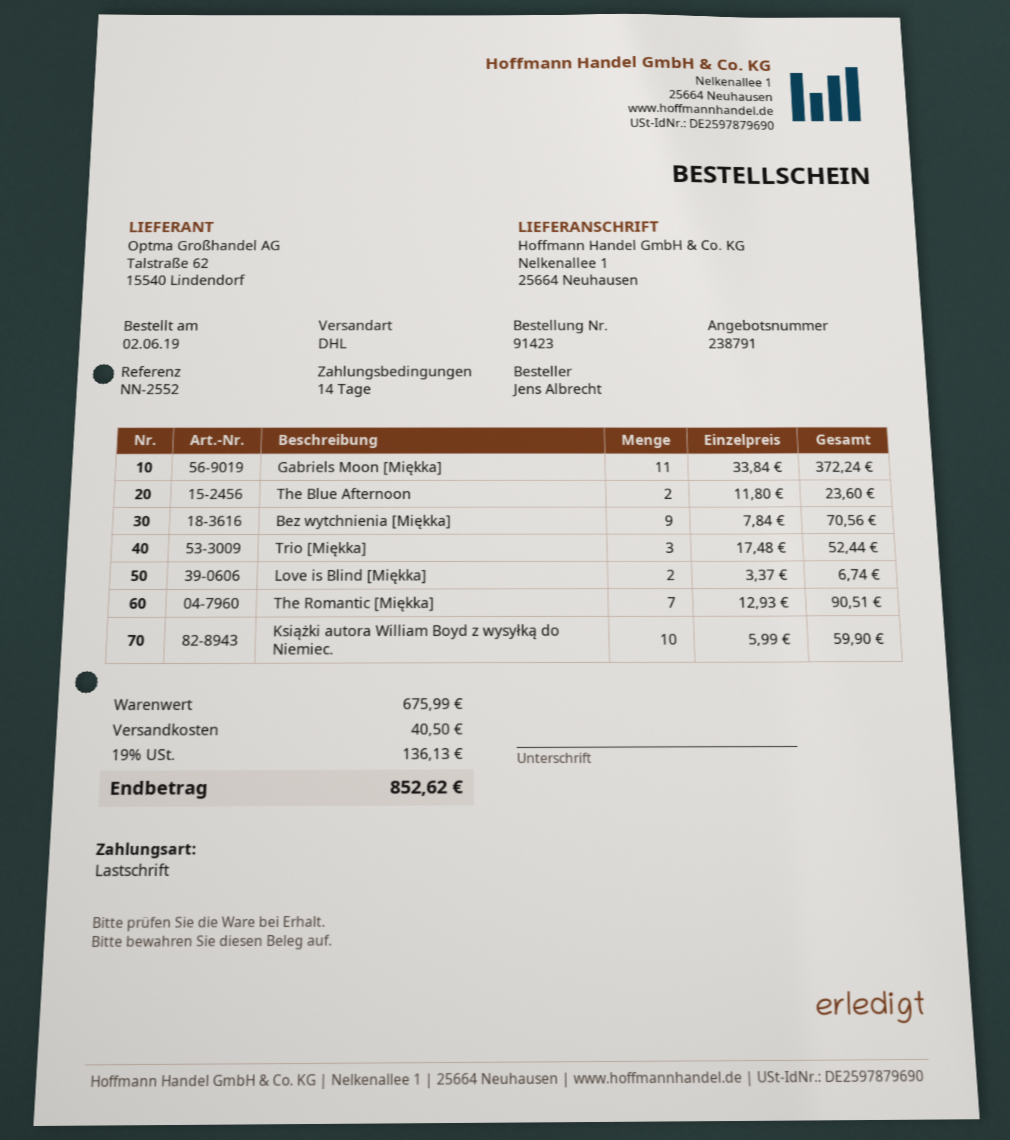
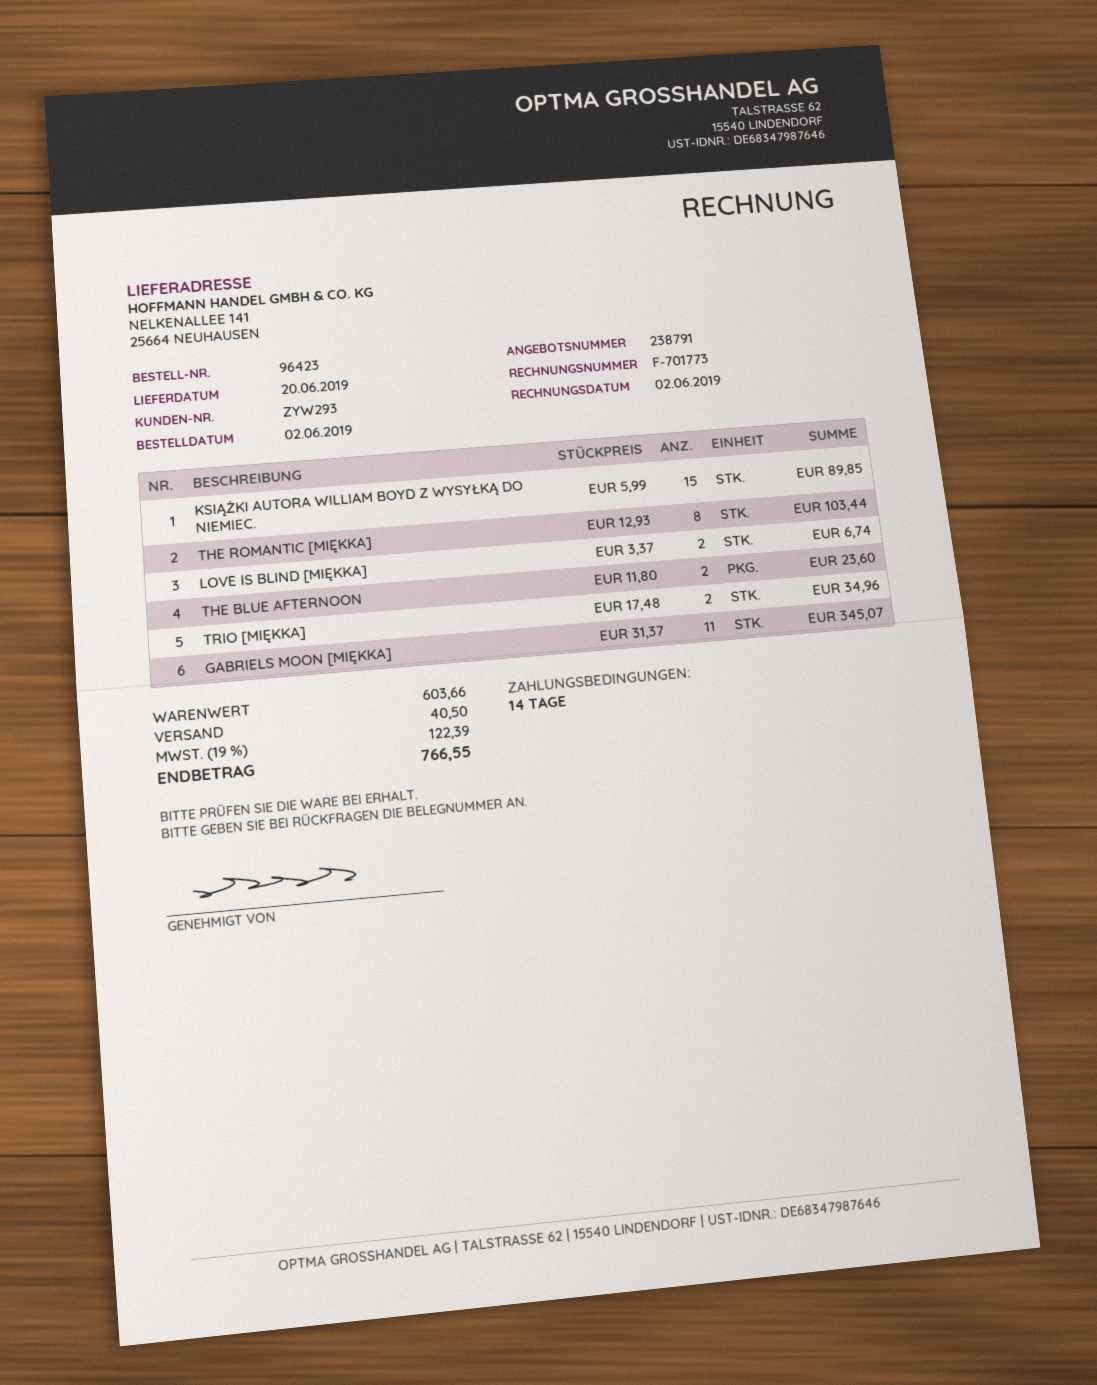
order number: 91423 -> 96423
ship to: Nelkenallee 1, 25664 Neuhausen -> NELKENALLEE 141, 25664 NEUHAUSEN
Gabriels Moon [Miękka]: 11 x 33.84 = 372.24 -> 11 x 31.37 = 345.07
Bez wytchnienia [Miękka]: 9 x 7.84 = 70.56 -> none
Trio [Miękka]: 3 x 17.48 = 52.44 -> 2 x 17.48 = 34.96
The Romantic [Miękka]: 7 x 12.93 = 90.51 -> 8 x 12.93 = 103.44
Książki autora William Boyd z wysyłką do Niemiec.: 10 x 5.99 = 59.90 -> 15 x 5.99 = 89.85
subtotal: 675.99 -> 603.66
tax: 19% = 136.13 -> 19% = 122.39
total: 852.62 -> 766.55

